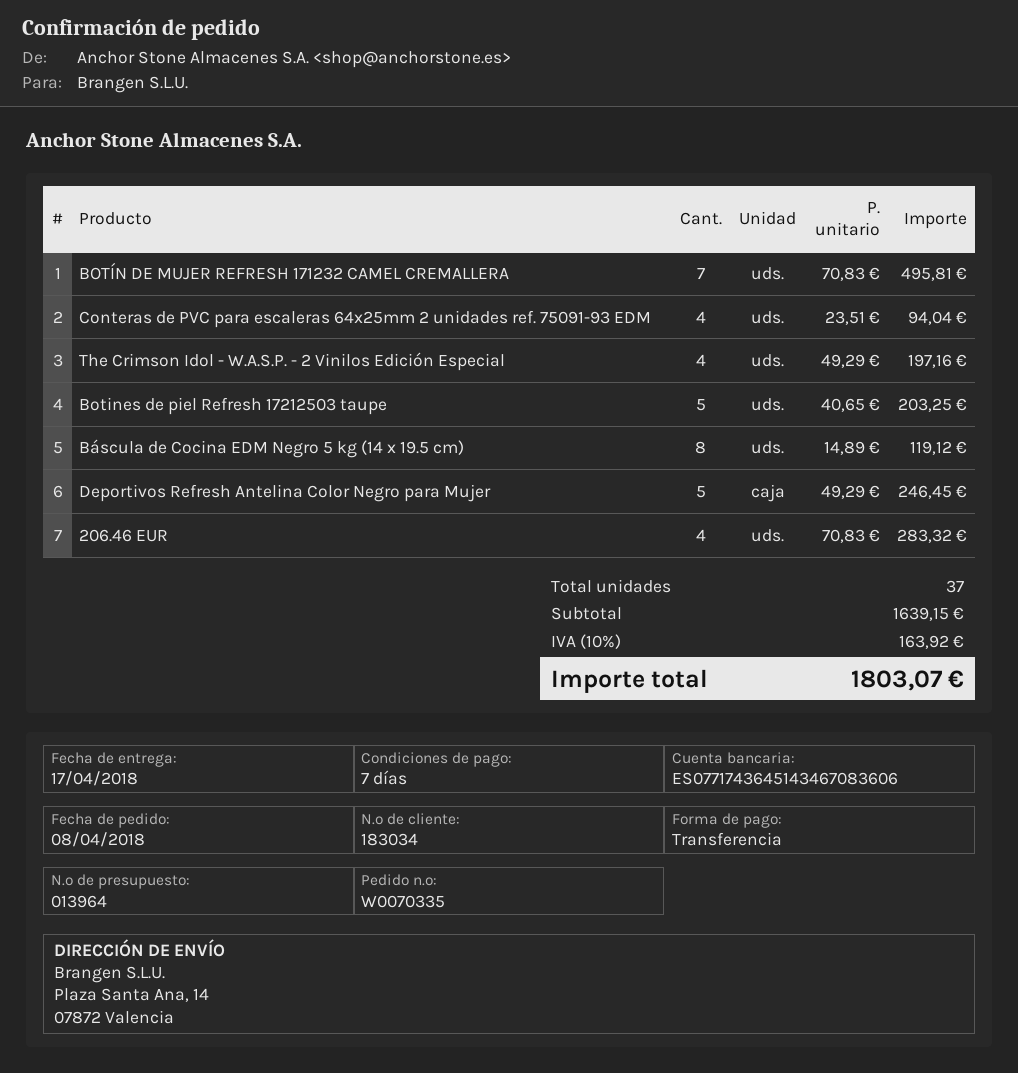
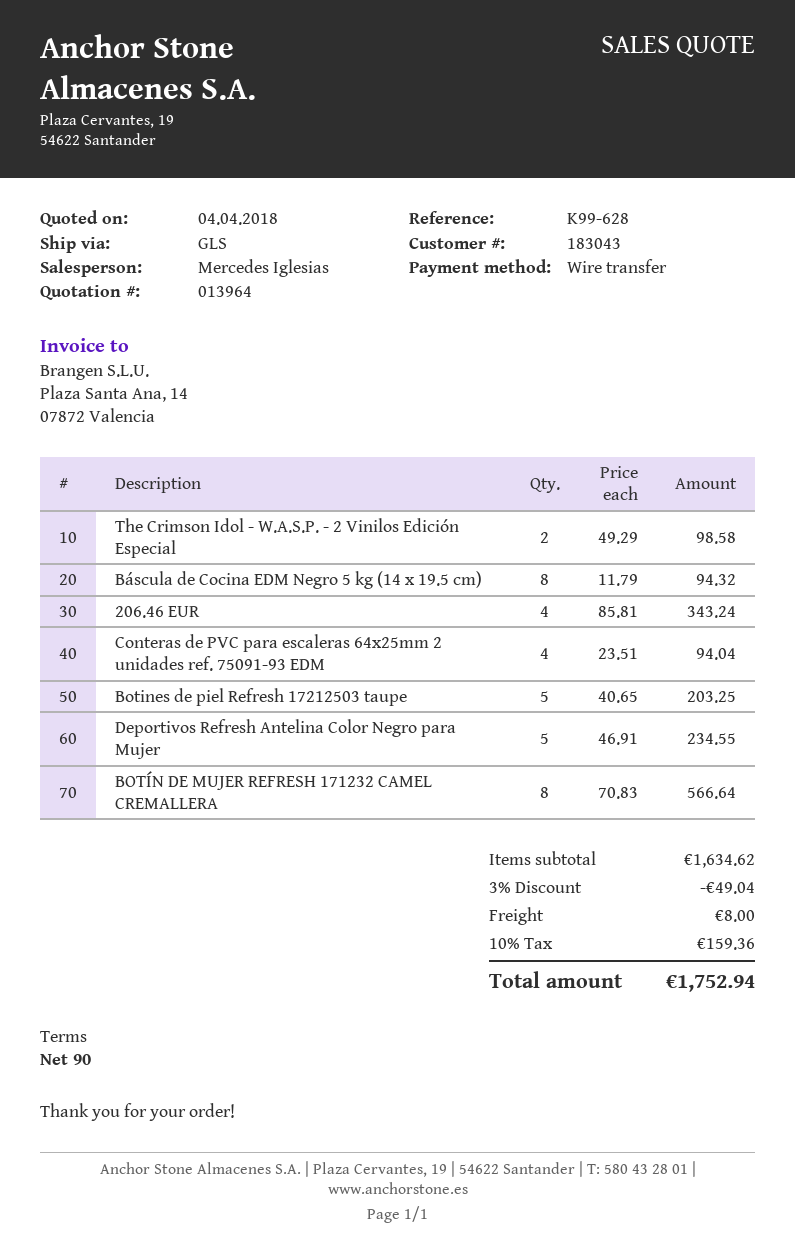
payment terms: 7 days -> 90 days
customer number: 183034 -> 183043
BOTÍN DE MUJER REFRESH 171232 CAMEL CREMALLERA: 7 x 70.83 = 495.81 -> 8 x 70.83 = 566.64
The Crimson Idol - W.A.S.P. - 2 Vinilos Edición Especial: 4 x 49.29 = 197.16 -> 2 x 49.29 = 98.58
Báscula de Cocina EDM Negro 5 kg (14 x 19.5 cm): 8 x 14.89 = 119.12 -> 8 x 11.79 = 94.32
Deportivos Refresh Antelina Color Negro para Mujer: 5 x 49.29 = 246.45 -> 5 x 46.91 = 234.55
206.46 EUR: 4 x 70.83 = 283.32 -> 4 x 85.81 = 343.24
subtotal: 1639.15 -> 1634.62
discount: none -> 3% = 49.04
shipping: none -> 8.00
tax: 10% = 163.92 -> 10% = 159.36
total: 1803.07 -> 1752.94

